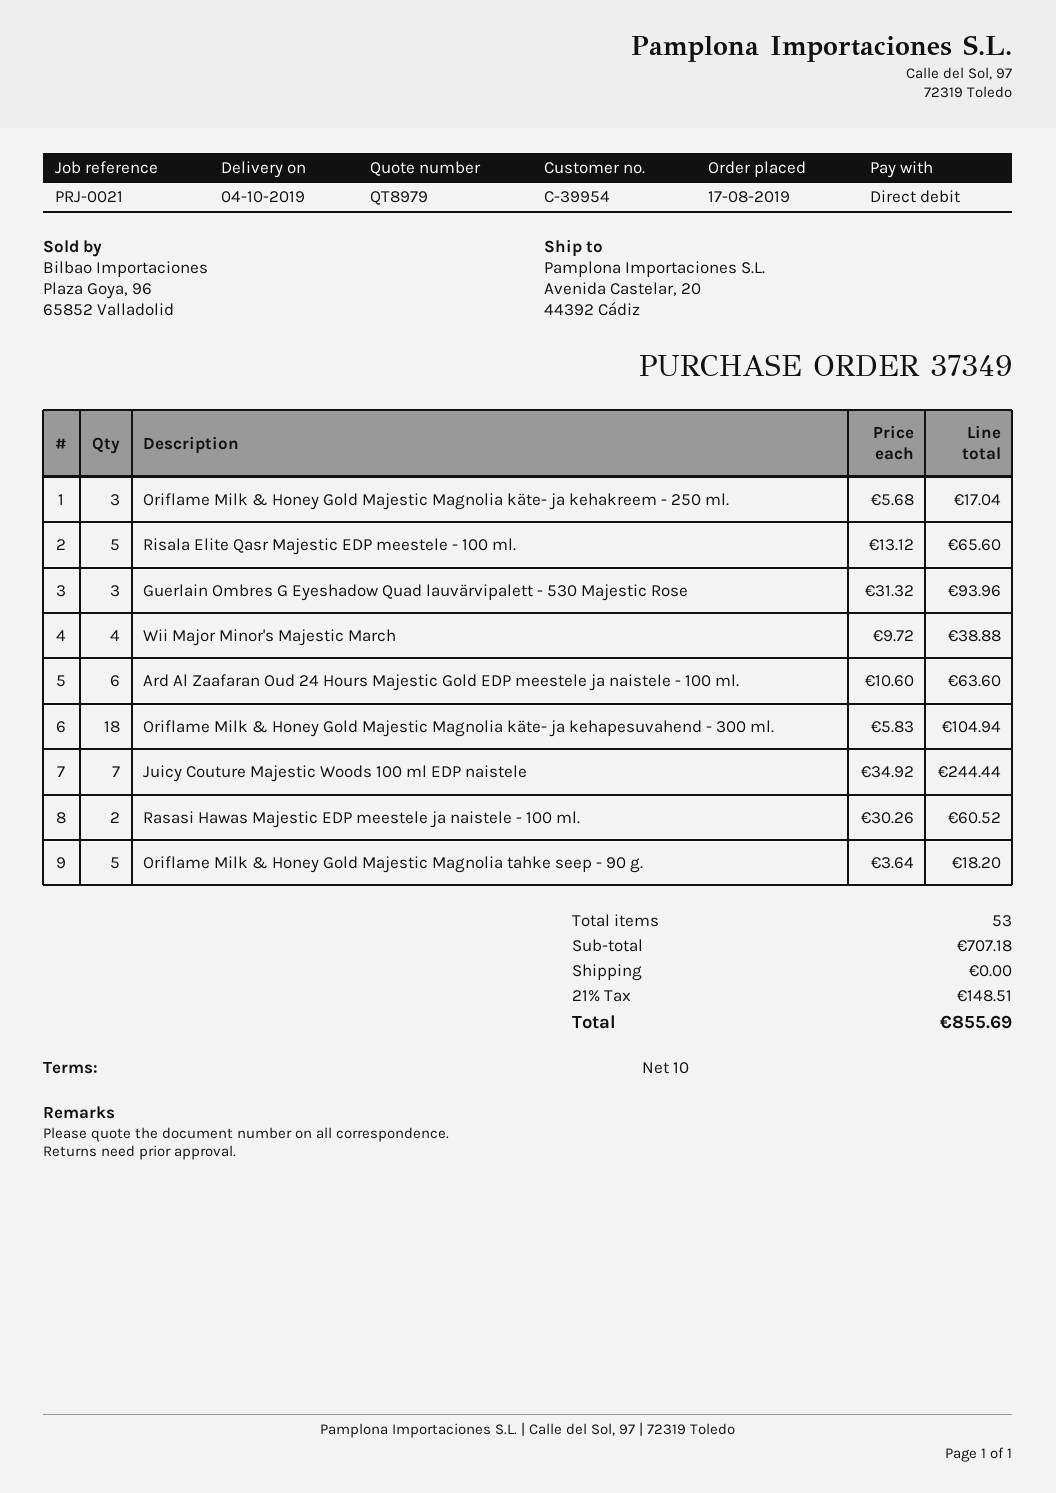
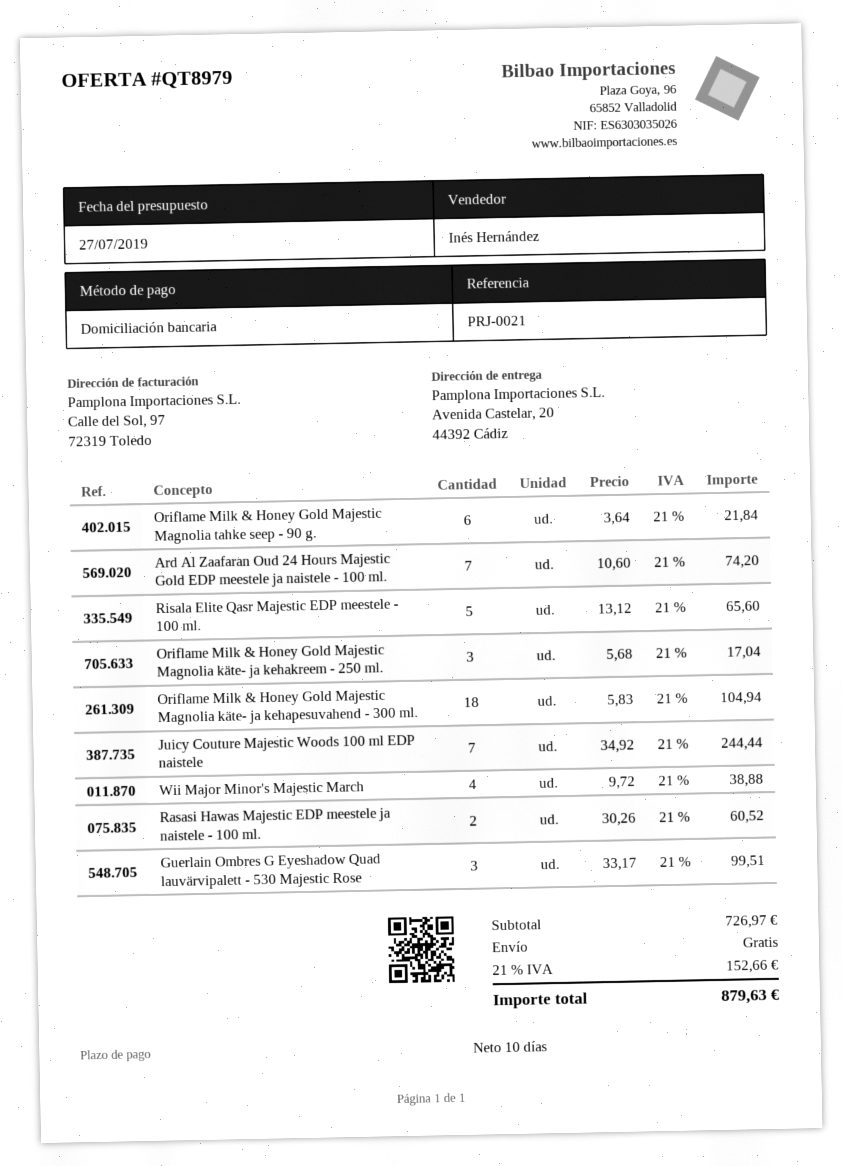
Guerlain Ombres G Eyeshadow Quad lauvärvipalett - 530 Majestic Rose: 3 x 31.32 = 93.96 -> 3 x 33.17 = 99.51
Ard Al Zaafaran Oud 24 Hours Majestic Gold EDP meestele ja naistele - 100 ml.: 6 x 10.60 = 63.60 -> 7 x 10.60 = 74.20
Oriflame Milk & Honey Gold Majestic Magnolia tahke seep - 90 g.: 5 x 3.64 = 18.20 -> 6 x 3.64 = 21.84
subtotal: 707.18 -> 726.97
tax: 21% = 148.51 -> 21% = 152.66
total: 855.69 -> 879.63

